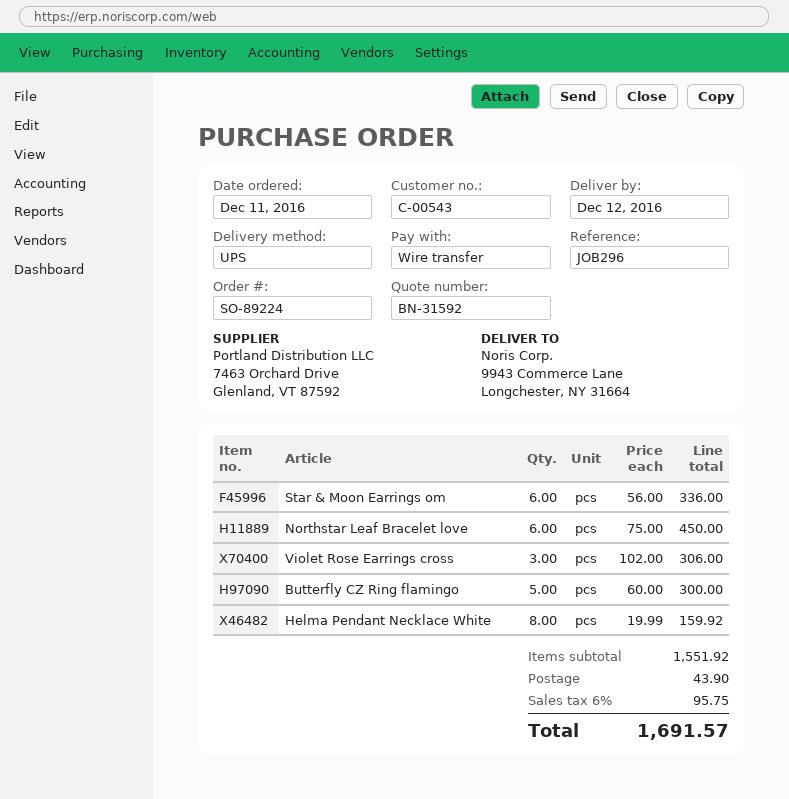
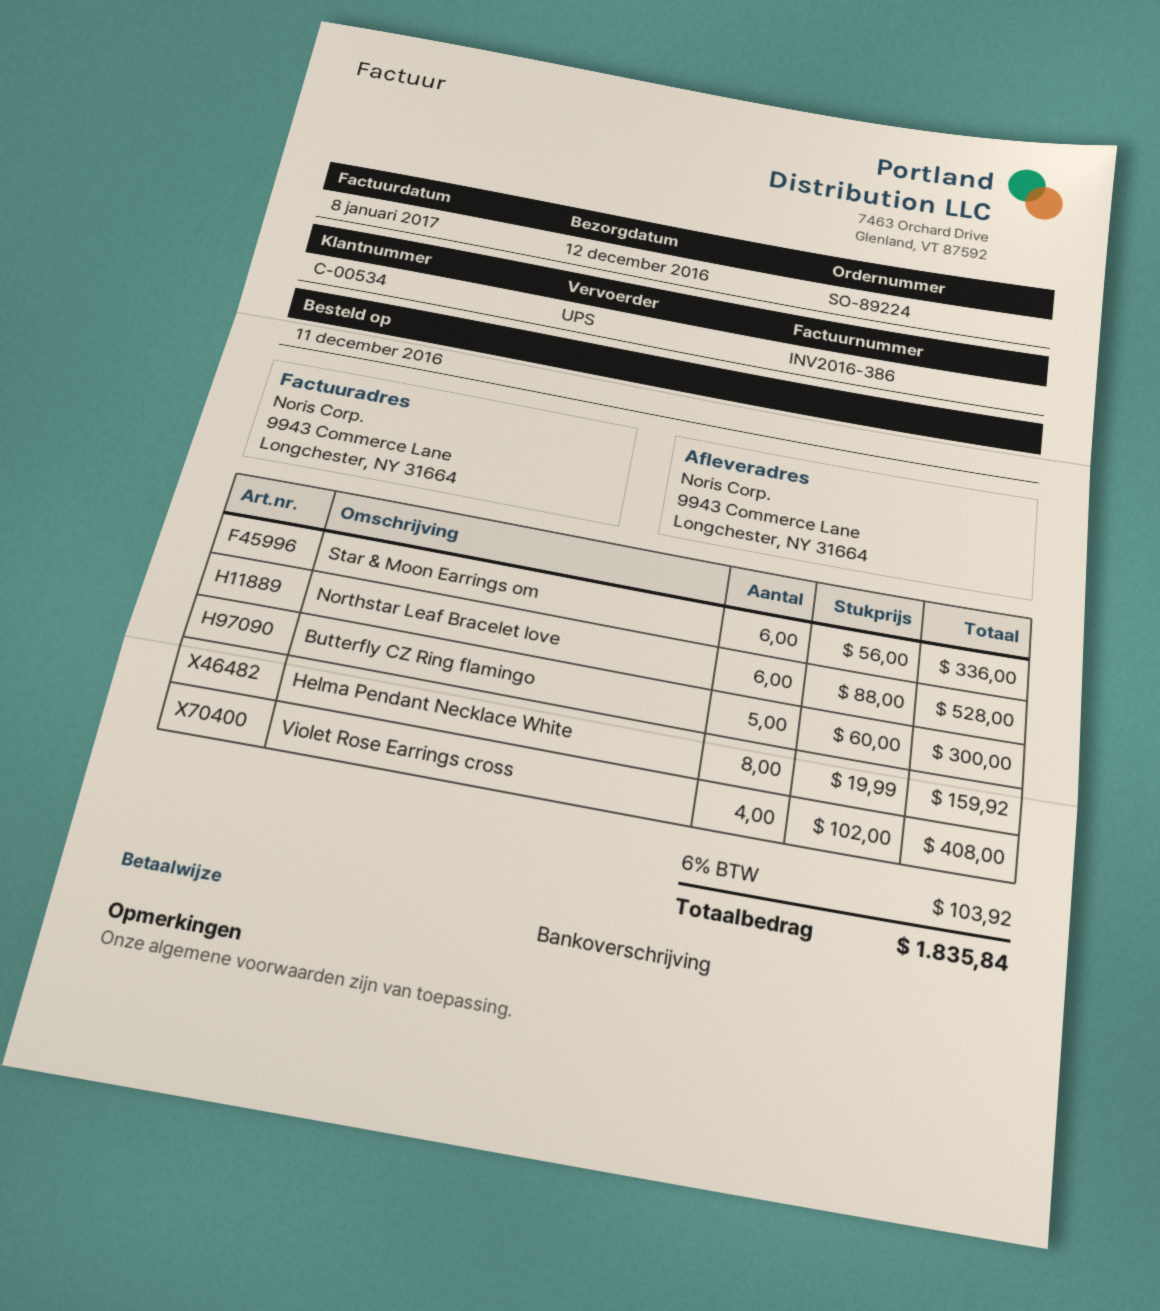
customer number: C-00543 -> C-00534
Northstar Leaf Bracelet love: 6 x 75.00 = 450.00 -> 6 x 88.00 = 528.00
Violet Rose Earrings cross: 3 x 102.00 = 306.00 -> 4 x 102.00 = 408.00
shipping: 43.90 -> none
tax: 6% = 95.75 -> 6% = 103.92
total: 1691.57 -> 1835.84

